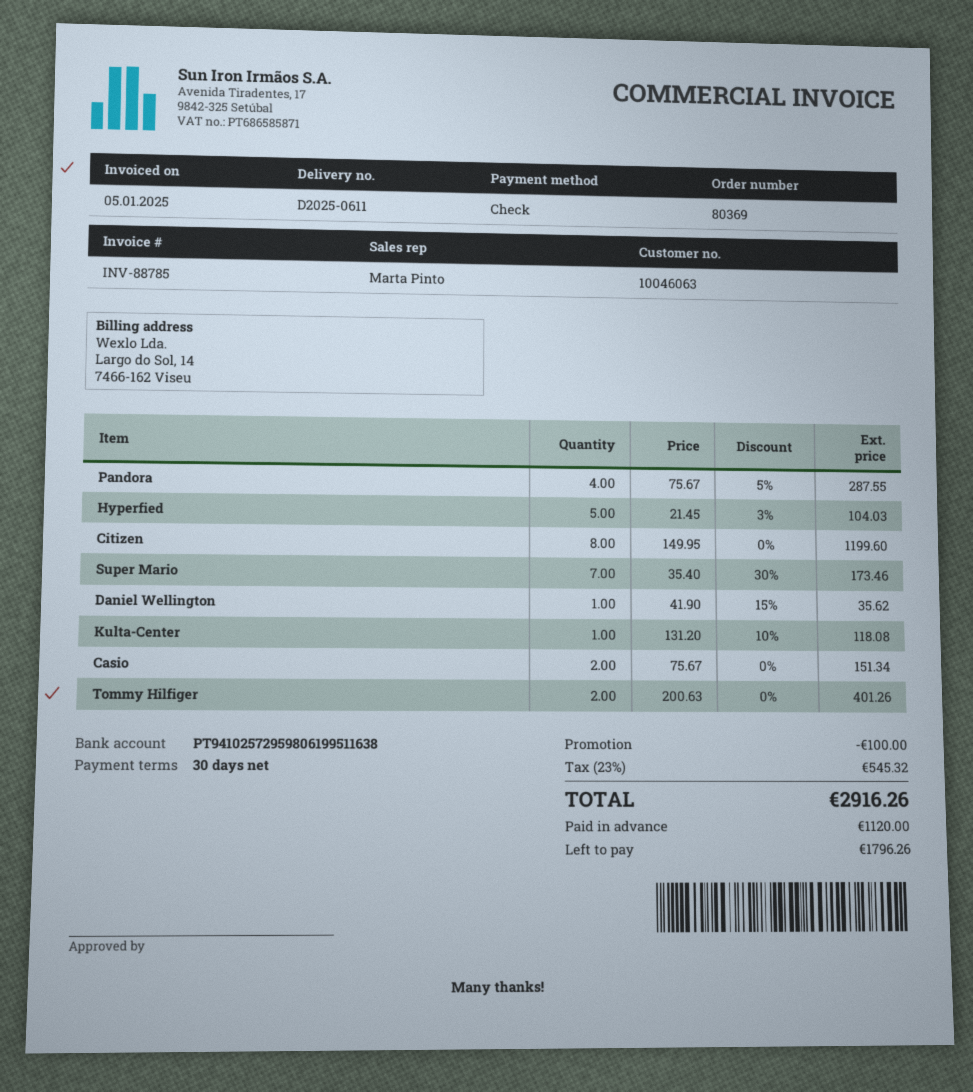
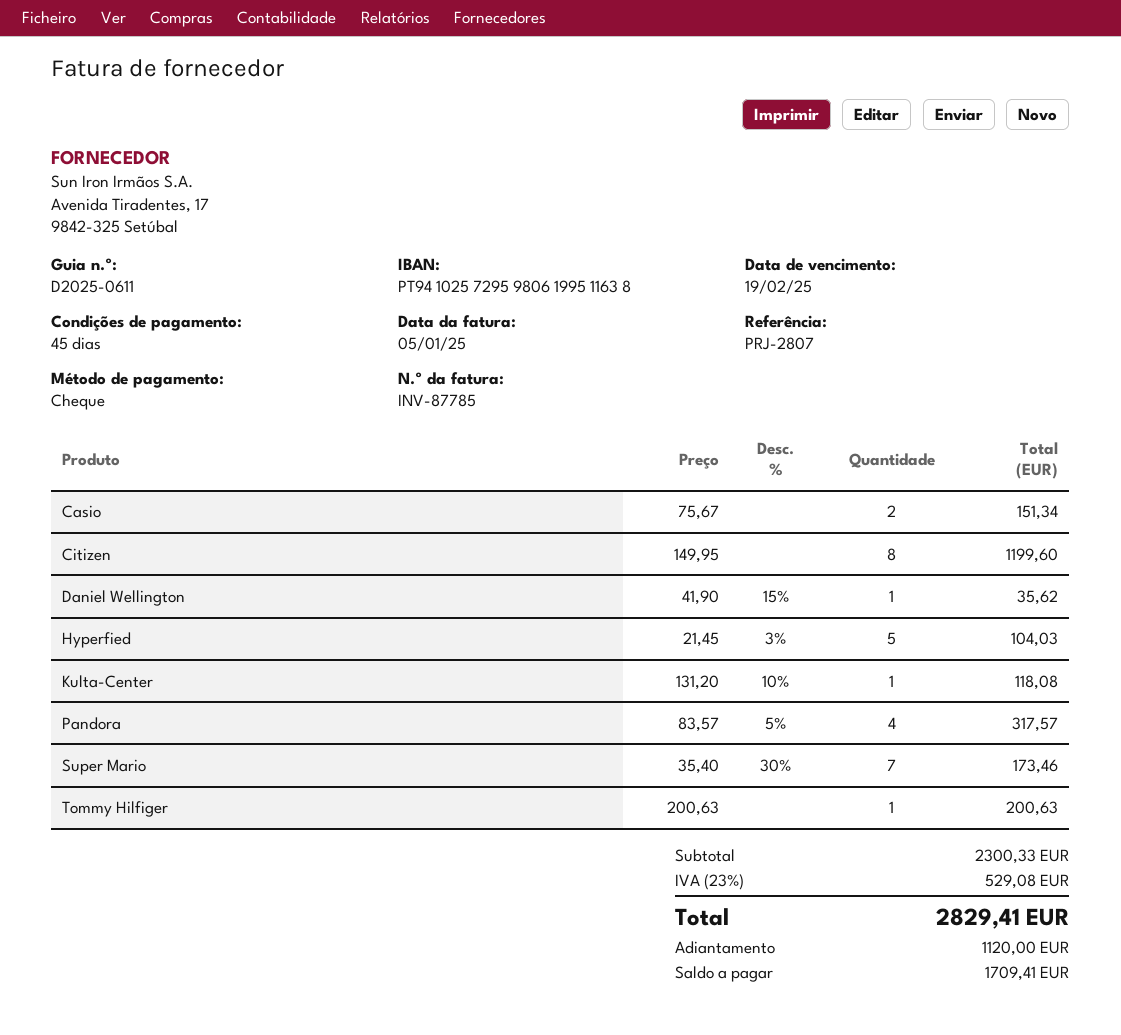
invoice number: INV-88785 -> INV-87785
payment terms: 30 days -> 45 days
Pandora: 4 x 75.67 - 5% = 287.55 -> 4 x 83.57 - 5% = 317.57
Tommy Hilfiger: 2 x 200.63 = 401.26 -> 1 x 200.63 = 200.63
discount: 100.00 -> none
tax: 23% = 545.32 -> 23% = 529.08
total: 2916.26 -> 2829.41
balance: 1796.26 -> 1709.41

